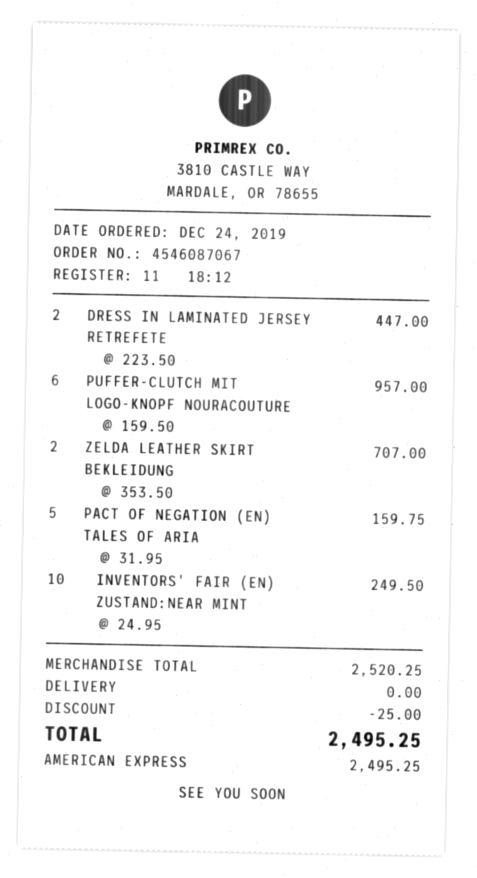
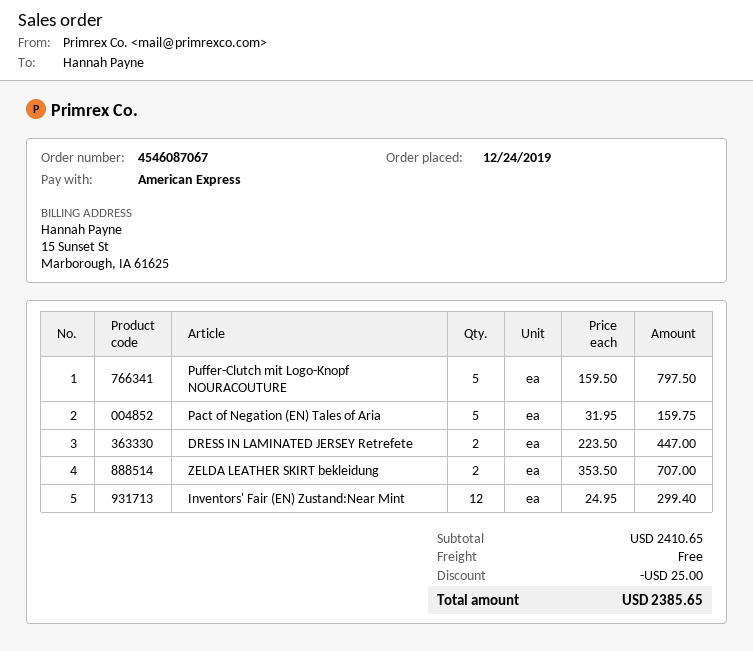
PUFFER-CLUTCH MIT LOGO-KNOPF NOURACOUTURE: 6 x 159.50 = 957.00 -> 5 x 159.50 = 797.50
INVENTORS' FAIR (EN) ZUSTAND:NEAR MINT: 10 x 24.95 = 249.50 -> 12 x 24.95 = 299.40
subtotal: 2520.25 -> 2410.65
total: 2495.25 -> 2385.65

